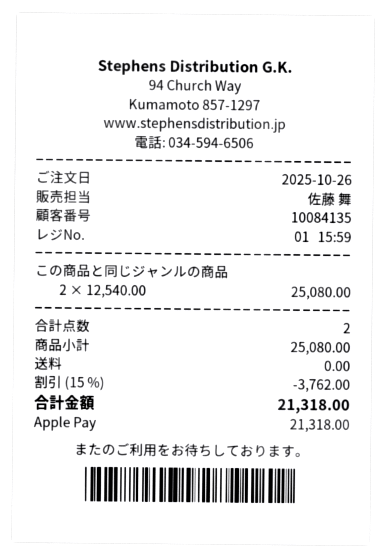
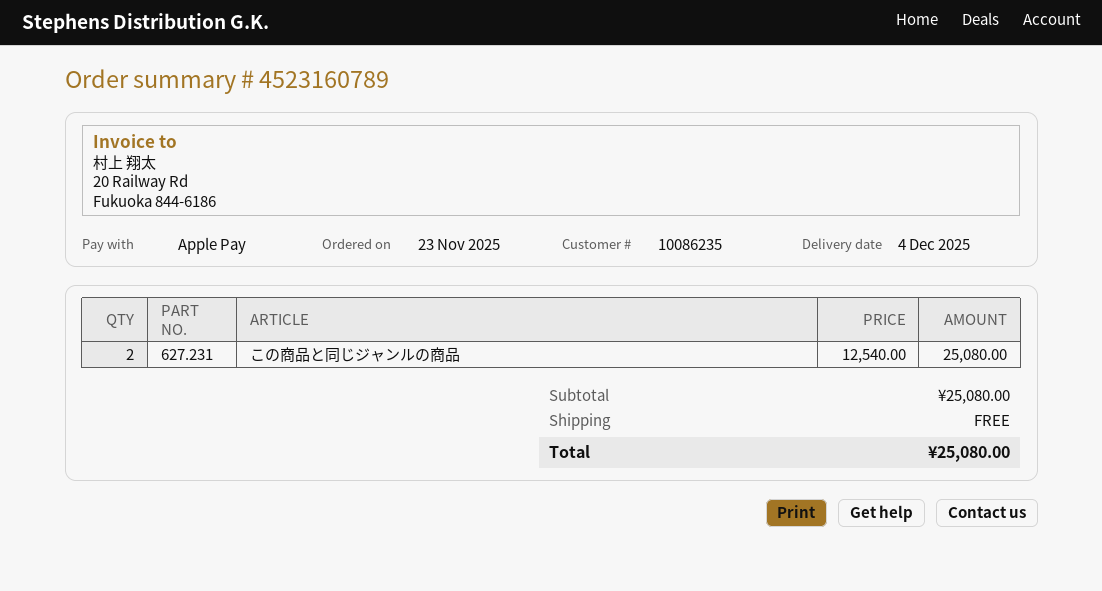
order date: 2025-10-26 -> 2025-11-23
customer number: 10084135 -> 10086235
discount: 15% = 3762.00 -> none
total: 21318.00 -> 25080.00

